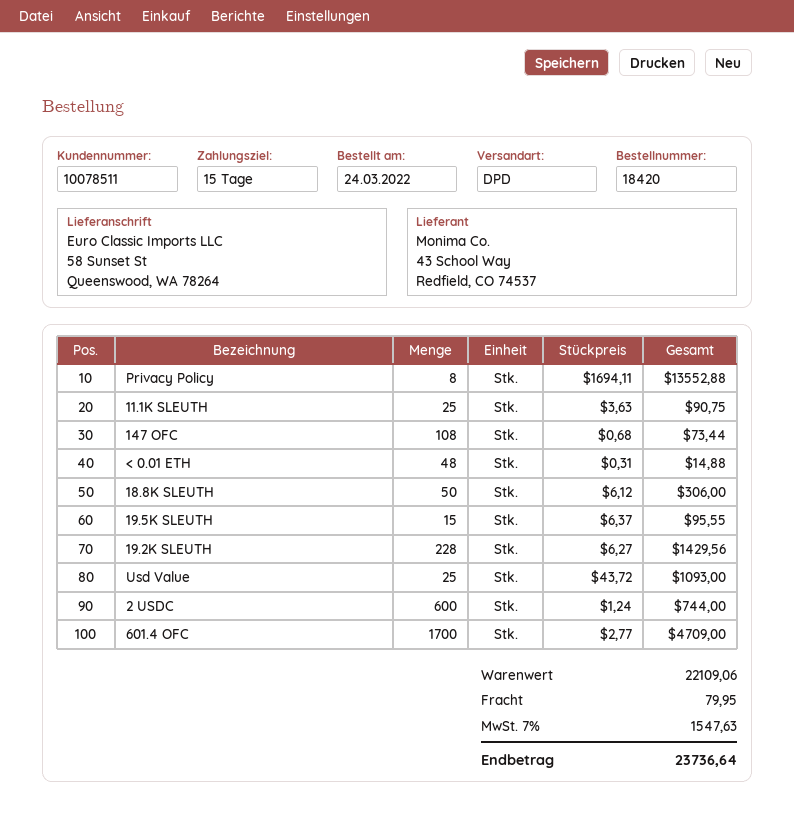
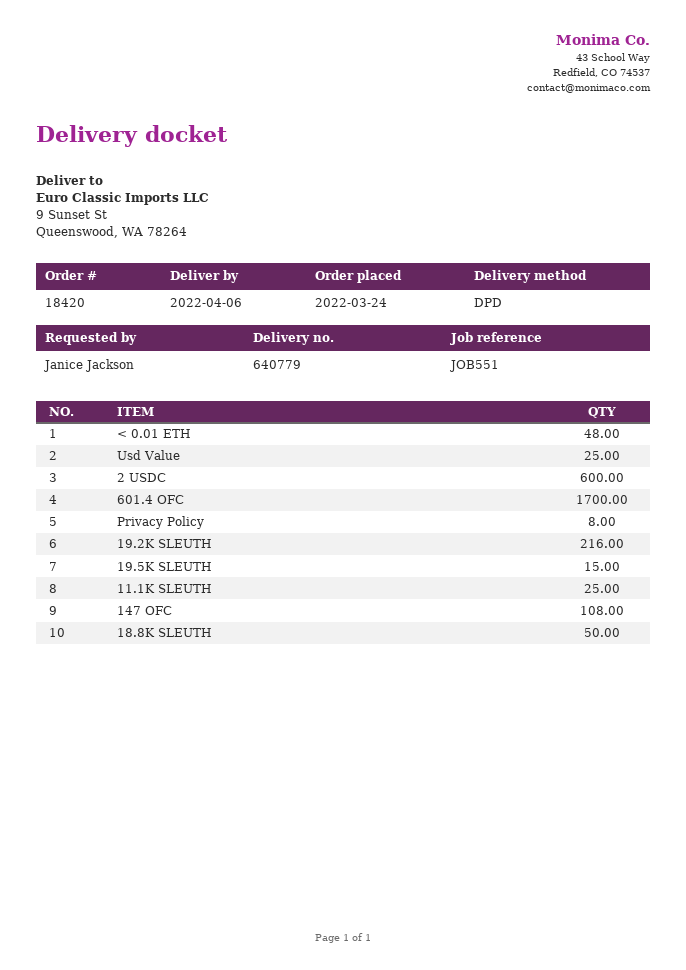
ship to: 58 Sunset St, Queenswood, WA 78264 -> 9 Sunset St, Queenswood, WA 78264
19.2K SLEUTH: 228 -> 216

